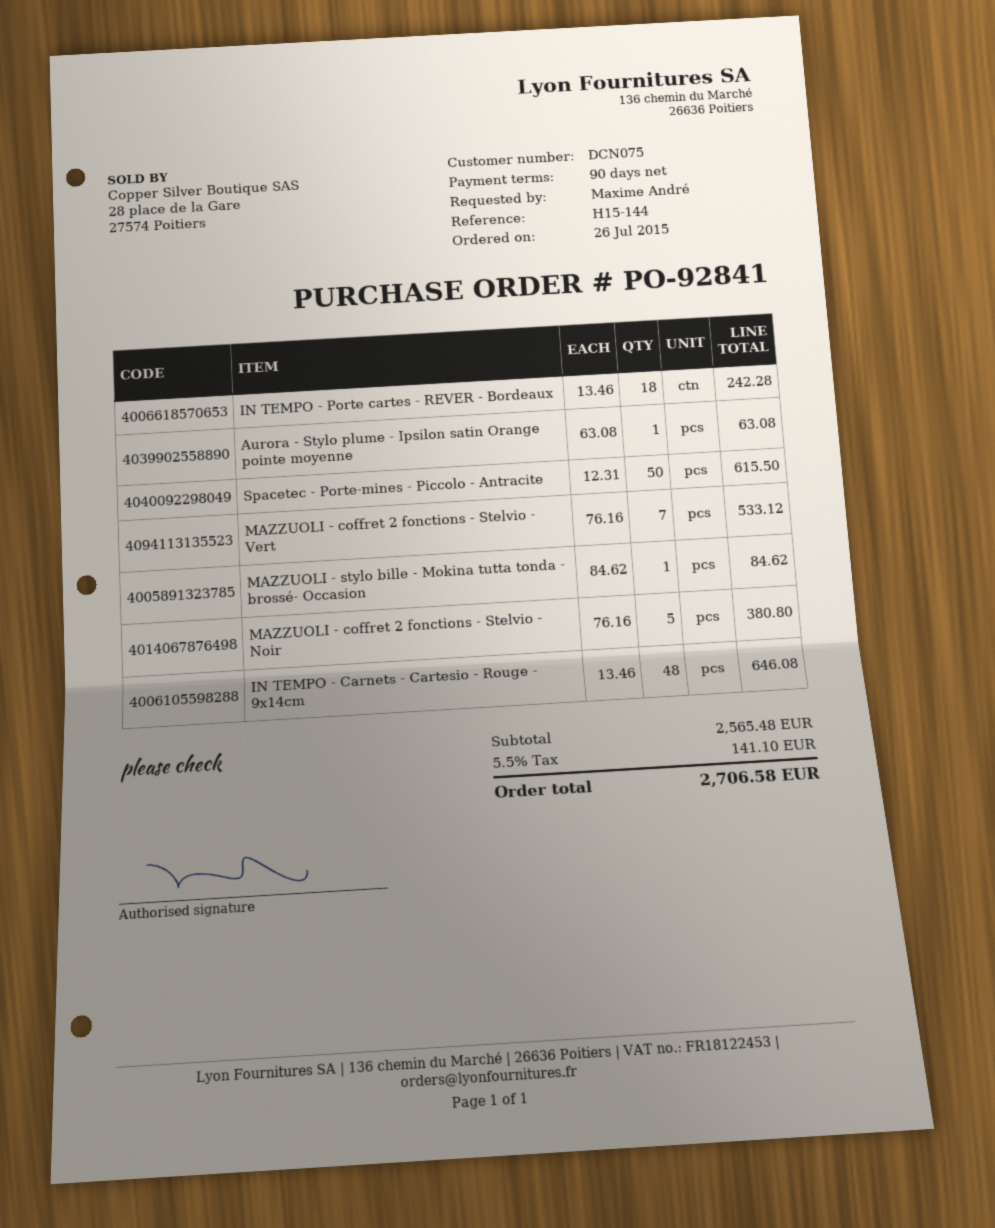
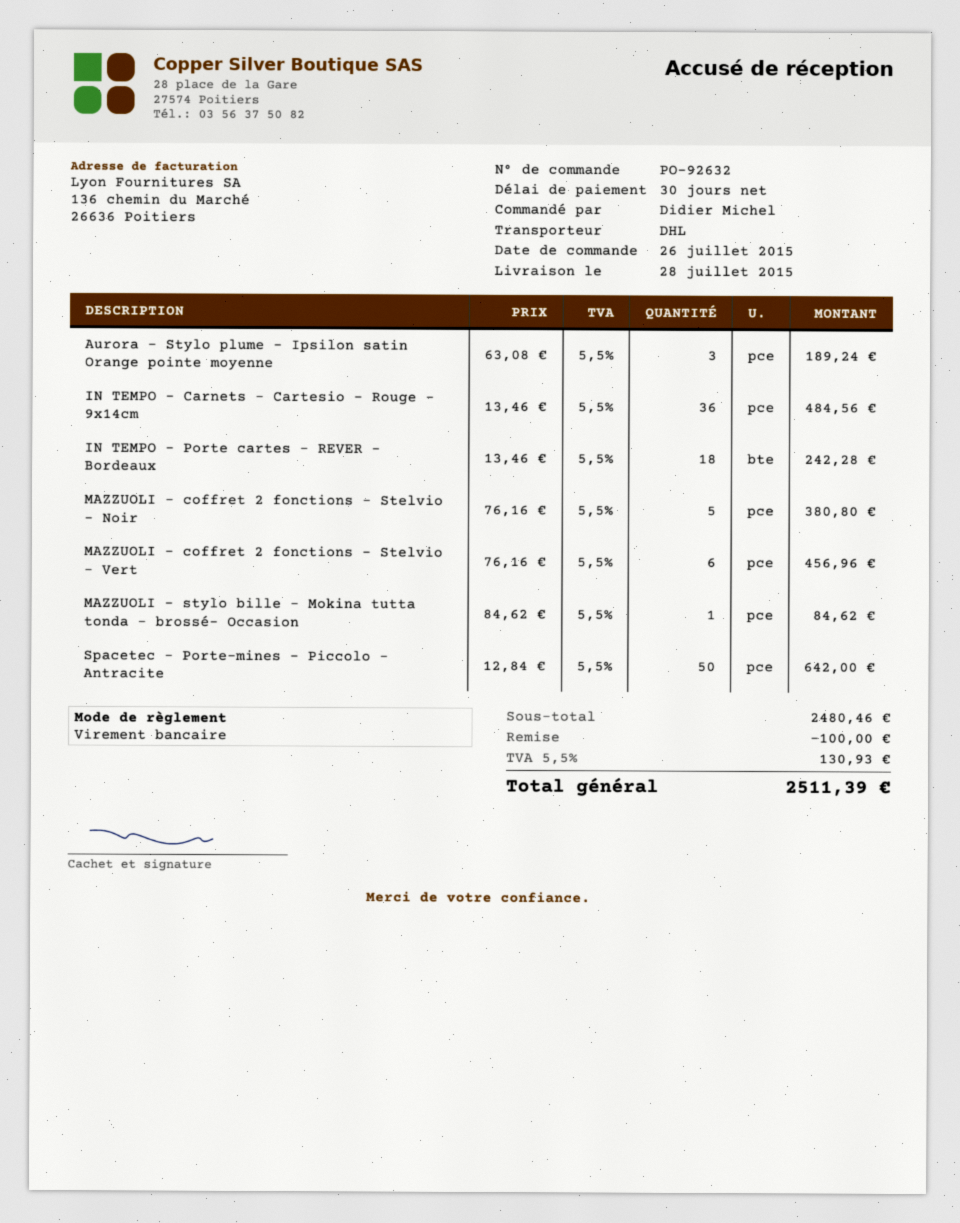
order number: PO-92841 -> PO-92632
payment terms: 90 days -> 30 days
ordered by: Maxime André -> Didier Michel
Aurora - Stylo plume - Ipsilon satin Orange pointe moyenne: 1 x 63.08 = 63.08 -> 3 x 63.08 = 189.24
Spacetec - Porte-mines - Piccolo - Antracite: 50 x 12.31 = 615.50 -> 50 x 12.84 = 642.00
MAZZUOLI - coffret 2 fonctions - Stelvio - Vert: 7 x 76.16 = 533.12 -> 6 x 76.16 = 456.96
IN TEMPO - Carnets - Cartesio - Rouge - 9x14cm: 48 x 13.46 = 646.08 -> 36 x 13.46 = 484.56
subtotal: 2565.48 -> 2480.46
discount: none -> 100.00
tax: 5.5% = 141.10 -> 5.5% = 130.93
total: 2706.58 -> 2511.39

